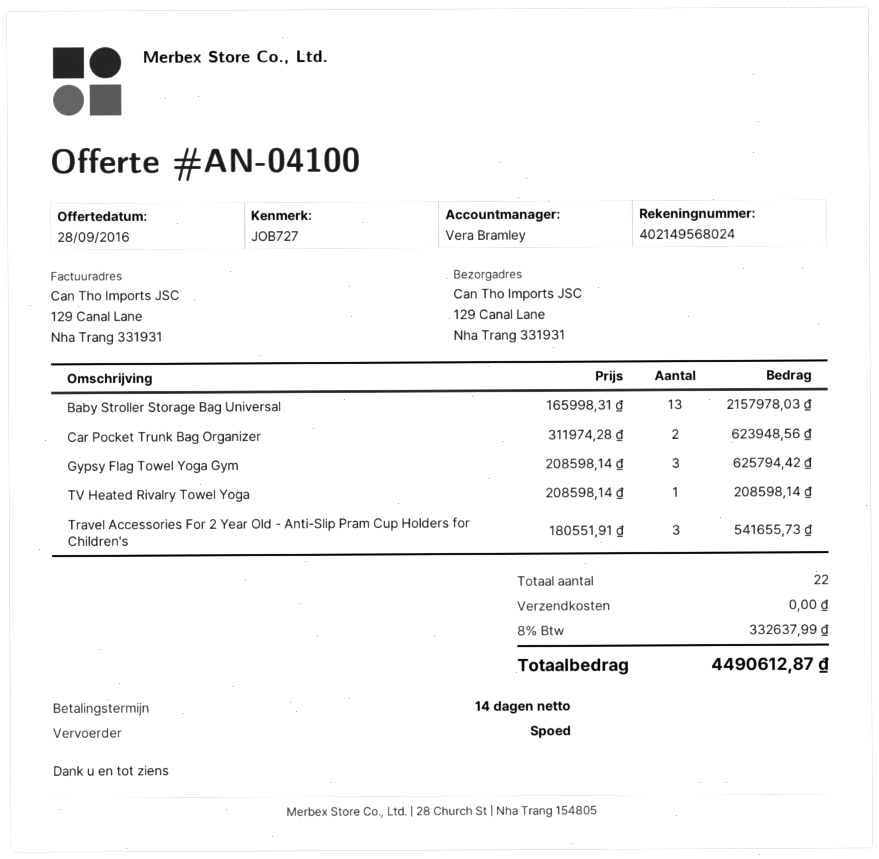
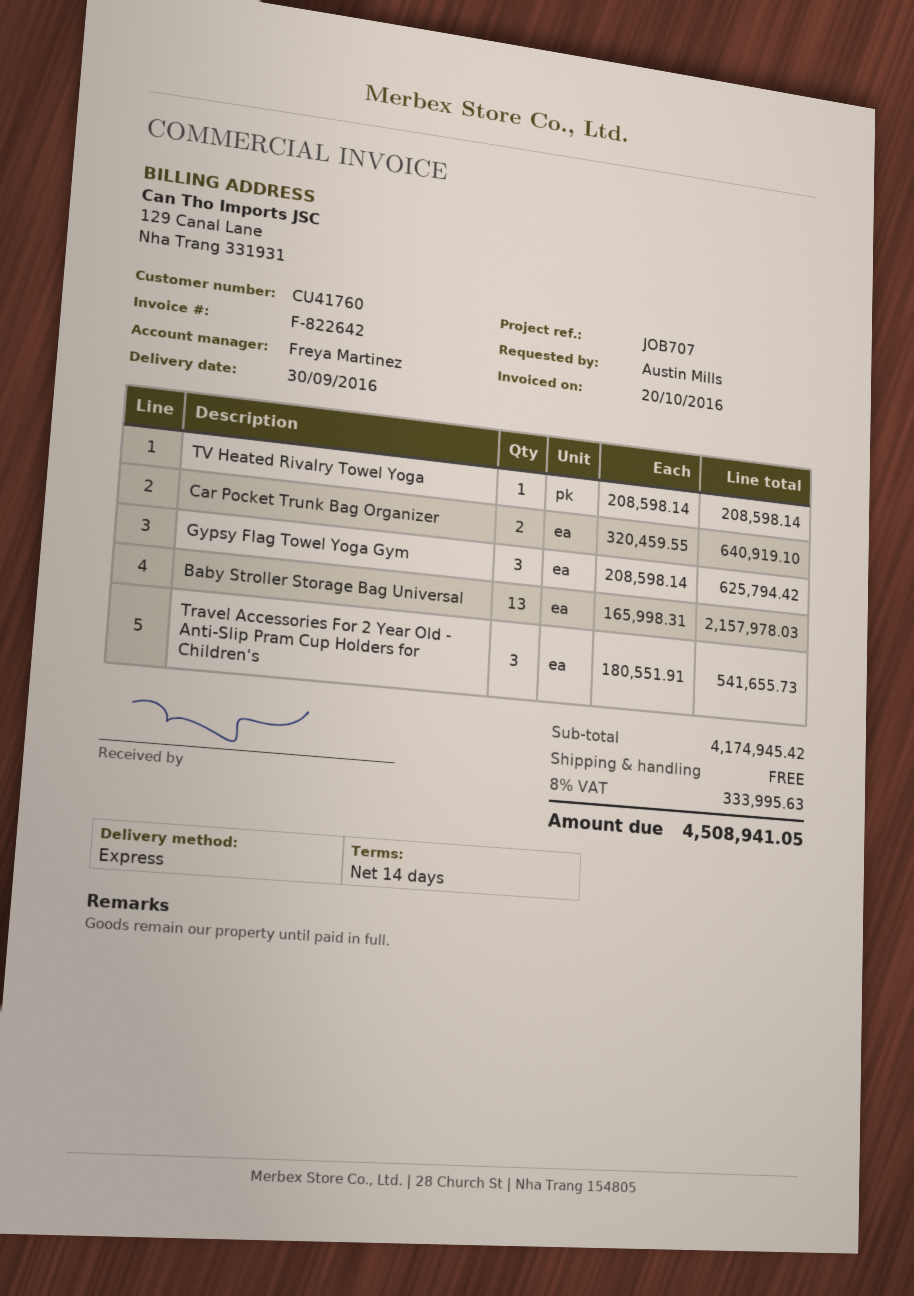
reference: JOB727 -> JOB707
sales rep: Vera Bramley -> Freya Martinez
Car Pocket Trunk Bag Organizer: 2 x 311974.28 = 623948.56 -> 2 x 320459.55 = 640919.10
tax: 8% = 332637.99 -> 8% = 333995.63
total: 4490612.87 -> 4508941.05

